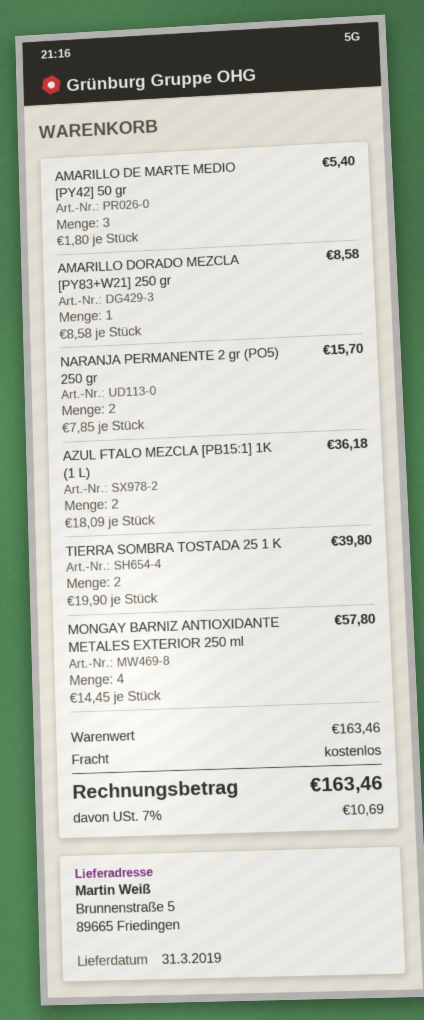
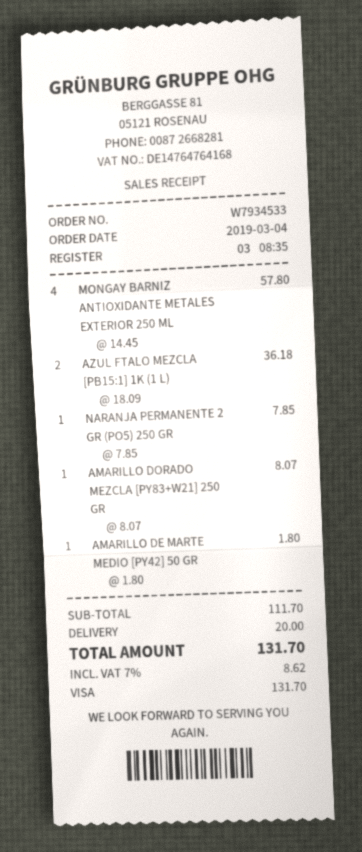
AMARILLO DE MARTE MEDIO [PY42] 50 gr: 3 x 1.80 = 5.40 -> 1 x 1.80 = 1.80
AMARILLO DORADO MEZCLA [PY83+W21] 250 gr: 1 x 8.58 = 8.58 -> 1 x 8.07 = 8.07
NARANJA PERMANENTE 2 gr (PO5) 250 gr: 2 x 7.85 = 15.70 -> 1 x 7.85 = 7.85
TIERRA SOMBRA TOSTADA 25 1 K: 2 x 19.90 = 39.80 -> none
subtotal: 163.46 -> 111.70
shipping: 0.00 -> 20.00
tax: 7% = 10.69 -> 7% = 8.62
total: 163.46 -> 131.70

